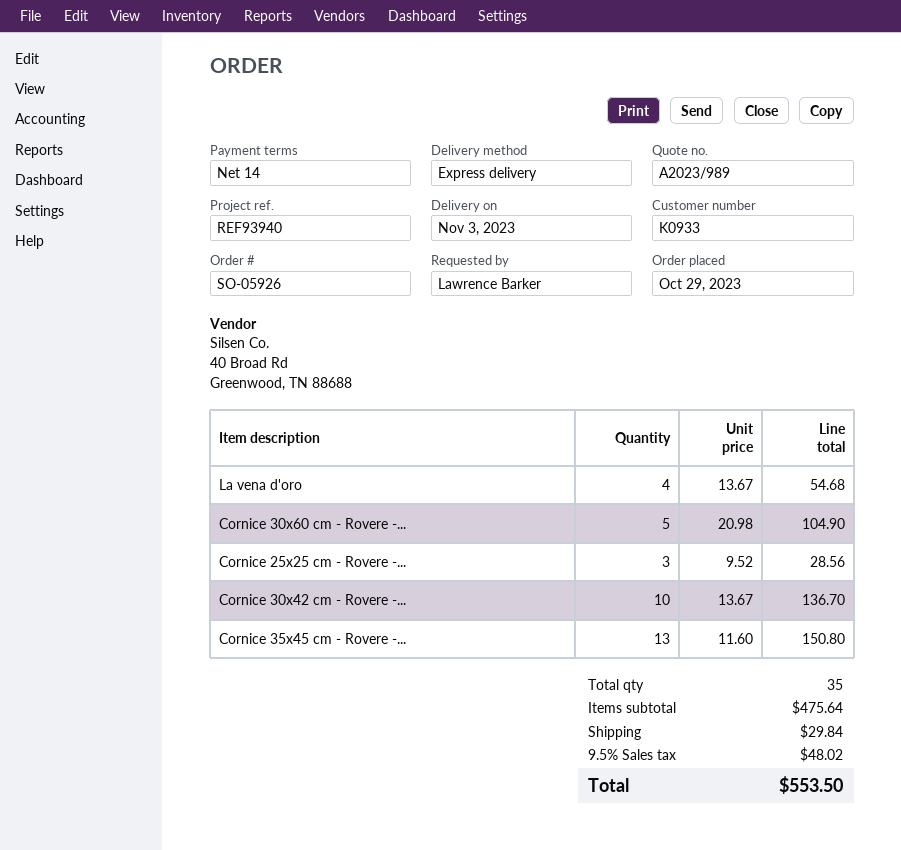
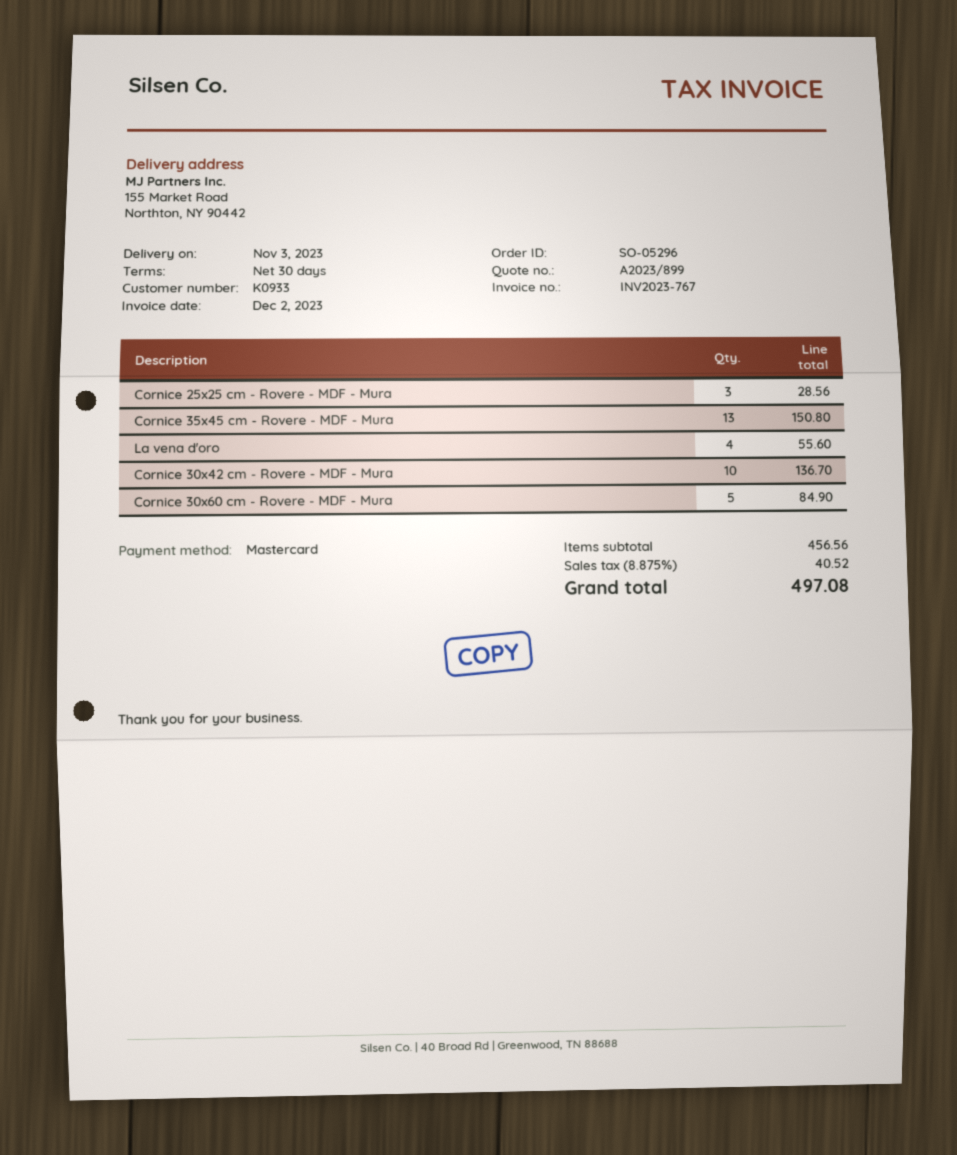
quote number: A2023/989 -> A2023/899
order number: SO-05926 -> SO-05296
payment terms: 14 days -> 30 days
La vena d'oro: 4 for 54.68 -> 4 for 55.60
Cornice 30x60 cm - Rovere -...: 5 for 104.90 -> 5 for 84.90
subtotal: 475.64 -> 456.56
shipping: 29.84 -> none
tax: 9.5% = 48.02 -> 8.875% = 40.52
total: 553.50 -> 497.08

